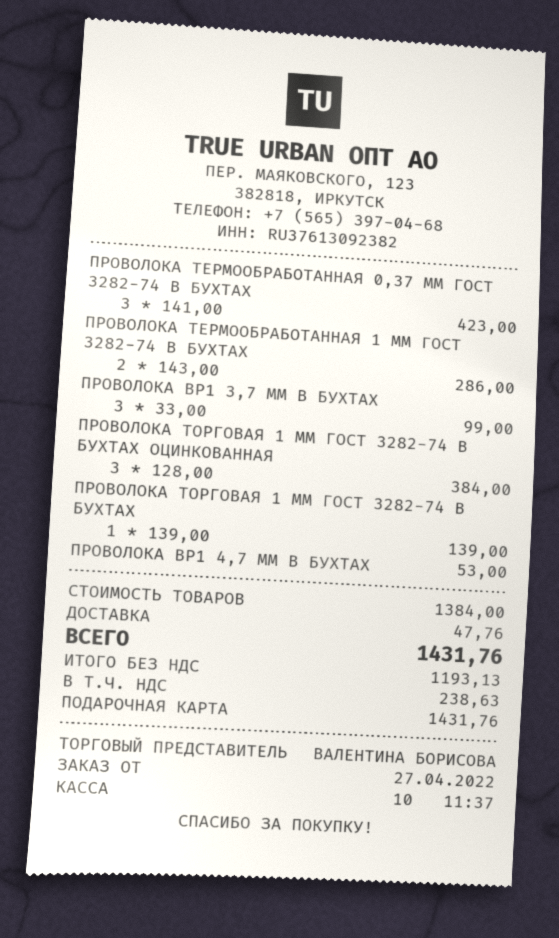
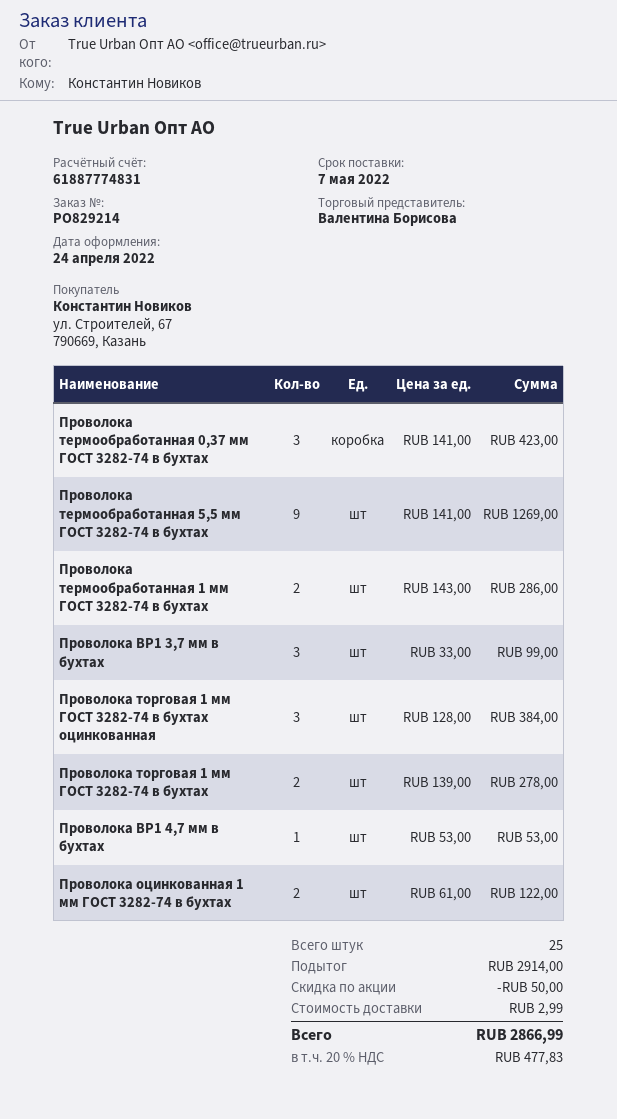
order date: 2022-04-27 -> 2022-04-24
ПРОВОЛОКА ТОРГОВАЯ 1 ММ ГОСТ 3282-74 В БУХТАХ: 1 x 139.00 = 139.00 -> 2 x 139.00 = 278.00
Проволока термообработанная 5,5 мм ГОСТ 3282-74 в бухтах: none -> 9 x 141.00 = 1269.00
Проволока оцинкованная 1 мм ГОСТ 3282-74 в бухтах: none -> 2 x 61.00 = 122.00
subtotal: 1384.00 -> 2914.00
discount: none -> 50.00
shipping: 47.76 -> 2.99
tax: 238.63 -> 477.83
total: 1431.76 -> 2866.99

